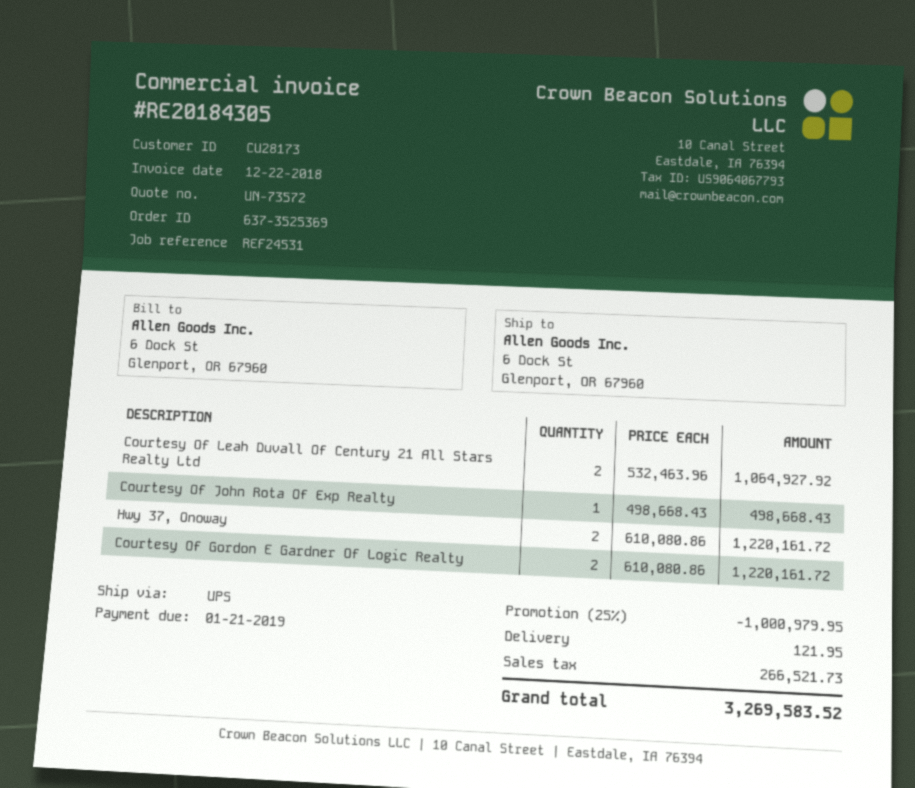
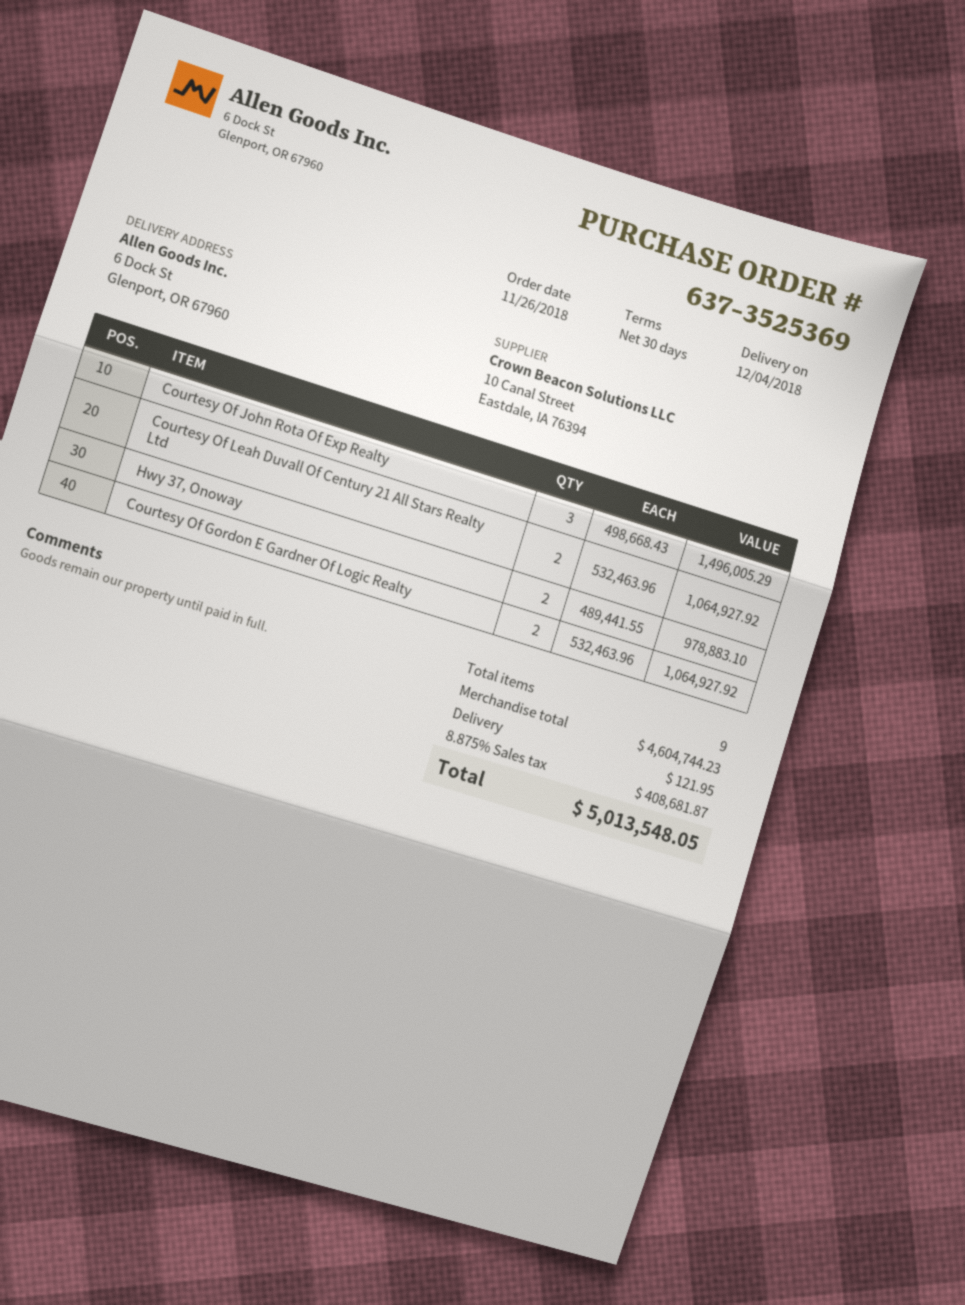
Courtesy Of John Rota Of Exp Realty: 1 x 498668.43 = 498668.43 -> 3 x 498668.43 = 1496005.29
Hwy 37, Onoway: 2 x 610080.86 = 1220161.72 -> 2 x 489441.55 = 978883.10
Courtesy Of Gordon E Gardner Of Logic Realty: 2 x 610080.86 = 1220161.72 -> 2 x 532463.96 = 1064927.92
discount: 25% = 1000979.95 -> none
tax: 266521.73 -> 408681.87
total: 3269583.52 -> 5013548.05

